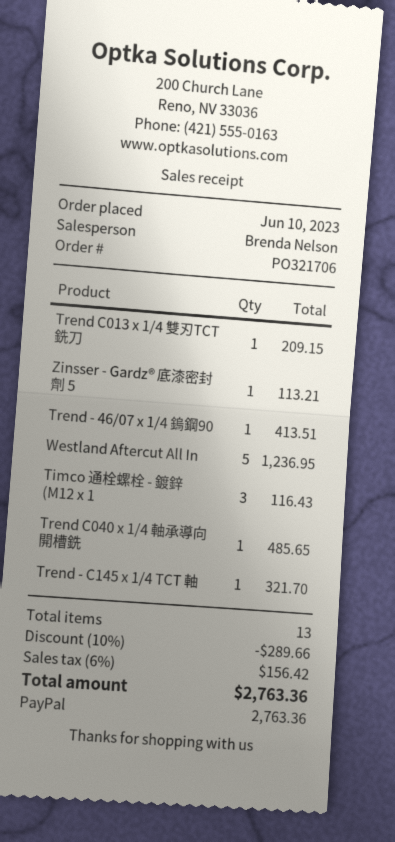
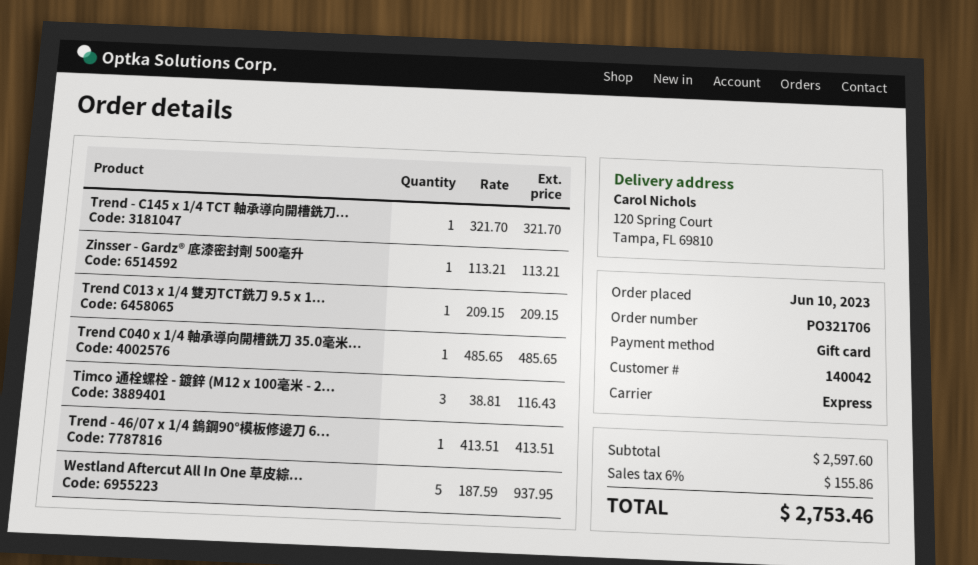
payment method: PayPal -> gift card
Westland Aftercut All In: 5 for 1236.95 -> 5 for 937.95
discount: 10% = 289.66 -> none
tax: 6% = 156.42 -> 6% = 155.86
total: 2763.36 -> 2753.46

